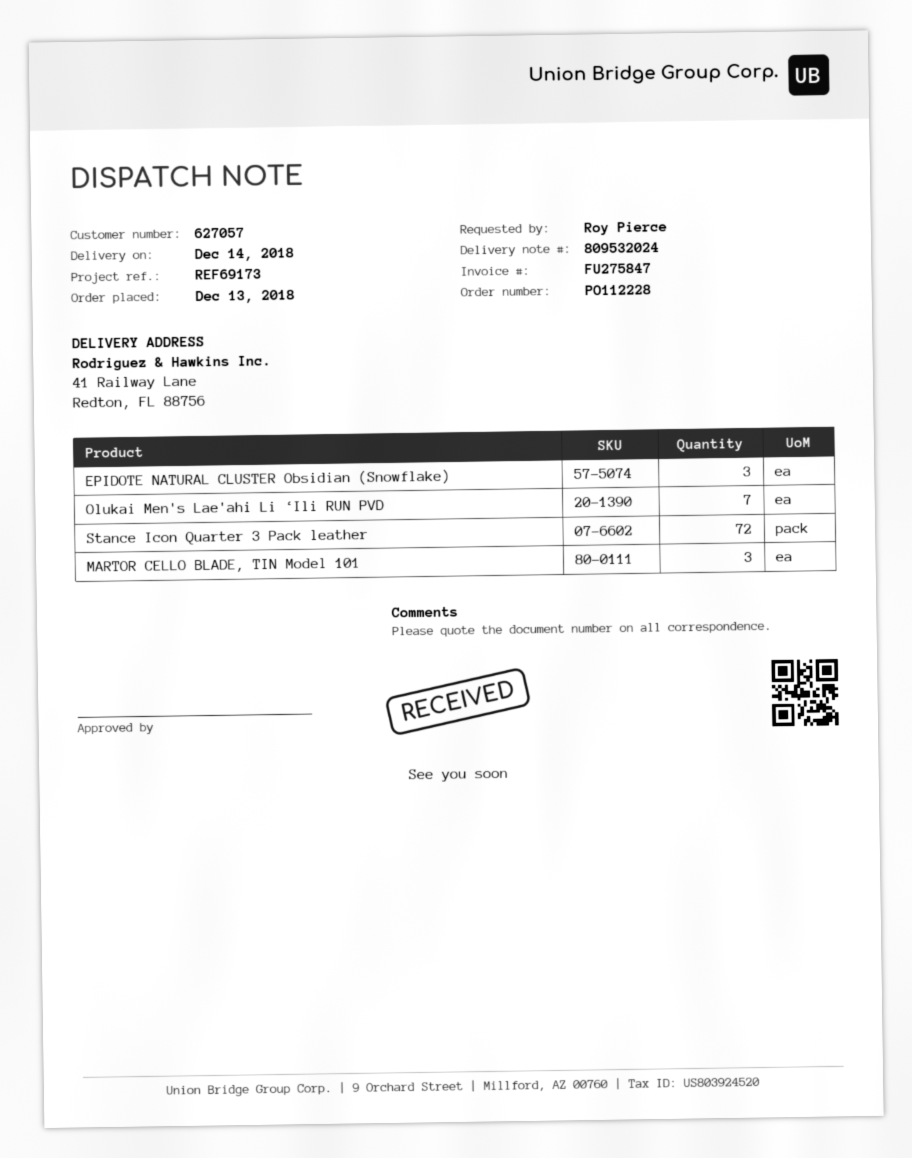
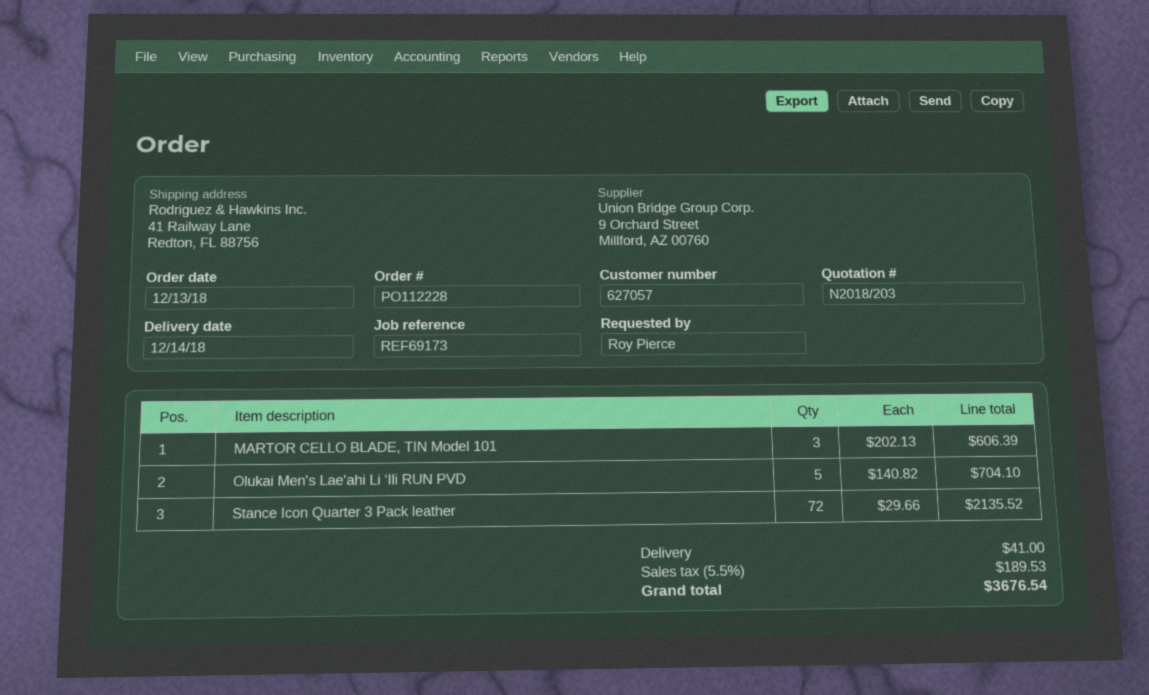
EPIDOTE NATURAL CLUSTER Obsidian (Snowflake): 3 -> none
Olukai Men's Lae'ahi Li ‘Ili RUN PVD: 7 -> 5

